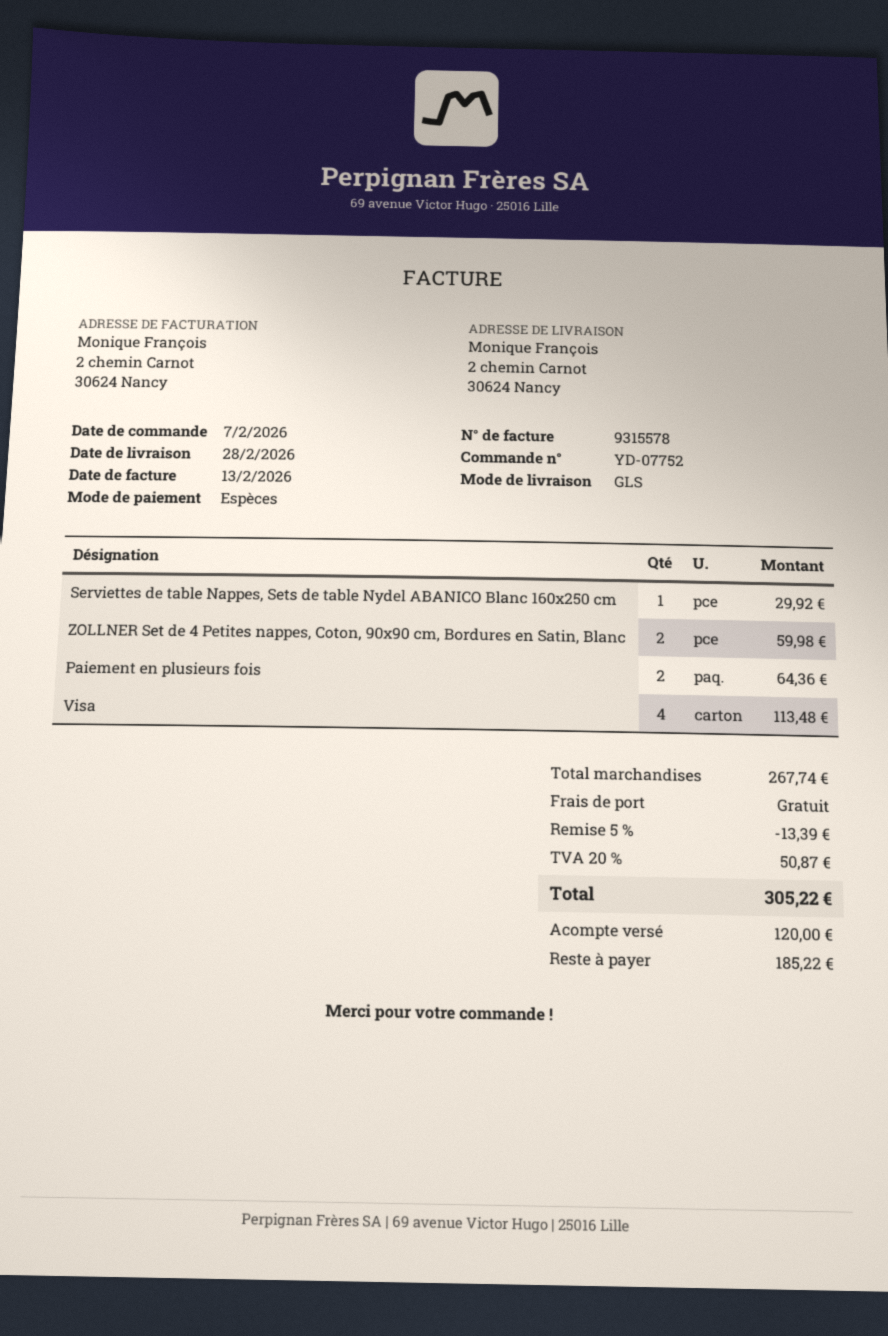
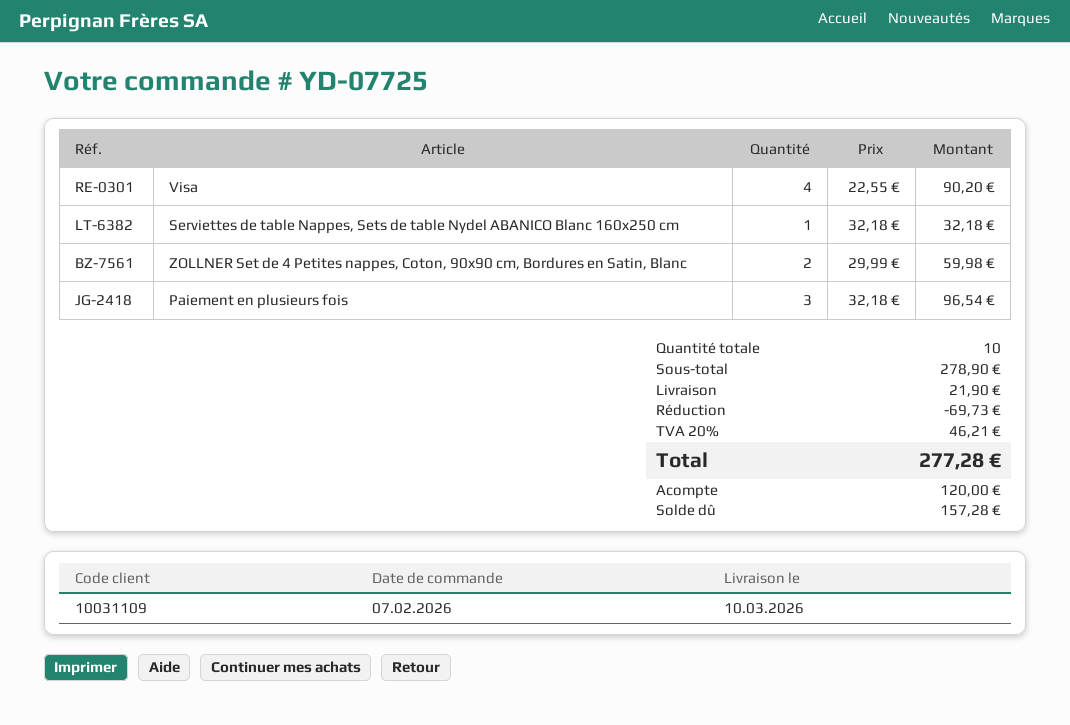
order number: YD-07752 -> YD-07725
delivery date: 2026-02-28 -> 2026-03-10
Serviettes de table Nappes, Sets de table Nydel ABANICO Blanc 160x250 cm: 1 for 29.92 -> 1 for 32.18
Paiement en plusieurs fois: 2 for 64.36 -> 3 for 96.54
Visa: 4 for 113.48 -> 4 for 90.20
subtotal: 267.74 -> 278.90
discount: 13.39 -> 69.73
shipping: 0.00 -> 21.90
tax: 20% = 50.87 -> 20% = 46.21
total: 305.22 -> 277.28
balance: 185.22 -> 157.28

